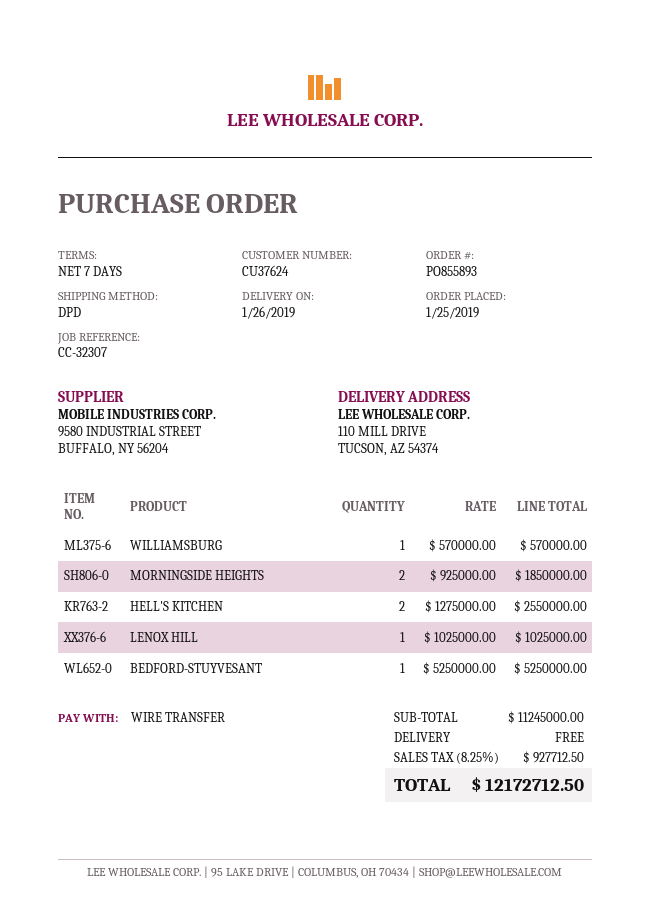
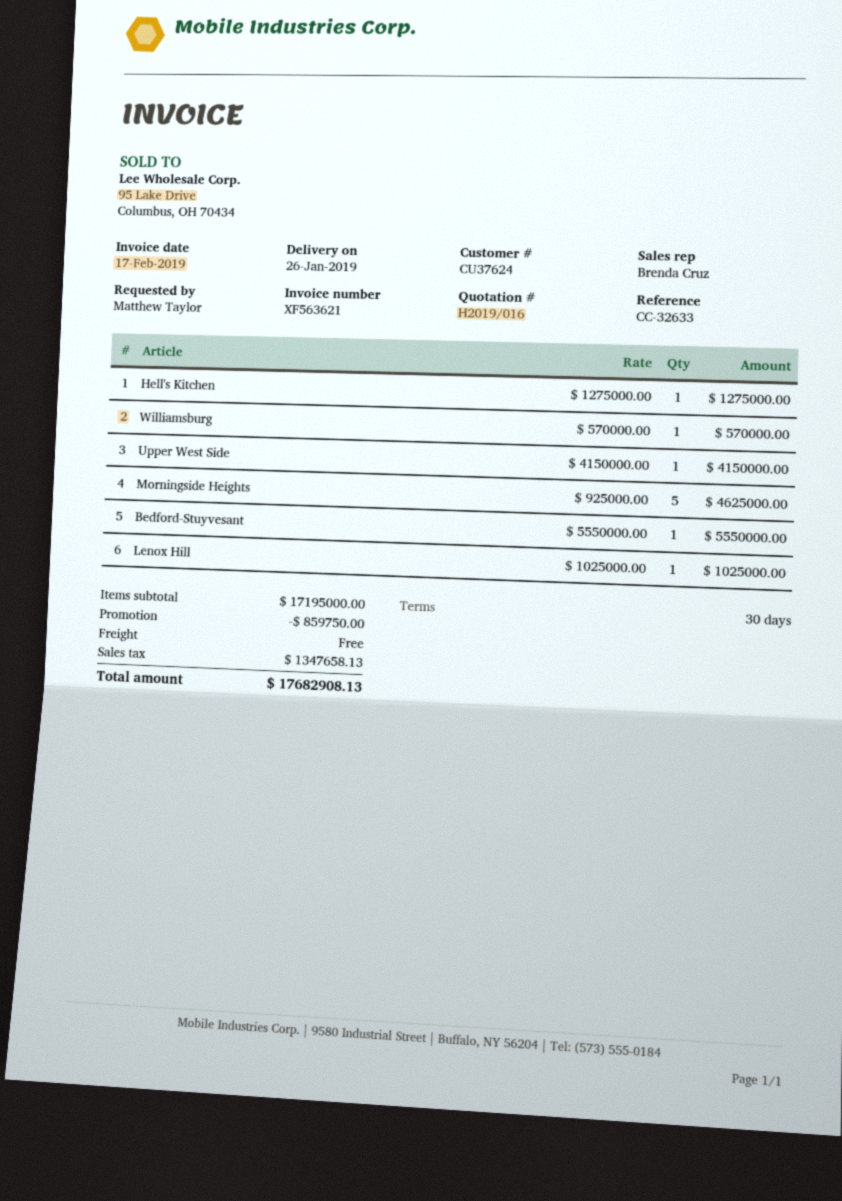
payment terms: 7 days -> 30 days
reference: CC-32307 -> CC-32633
MORNINGSIDE HEIGHTS: 2 x 925000.00 = 1850000.00 -> 5 x 925000.00 = 4625000.00
HELL'S KITCHEN: 2 x 1275000.00 = 2550000.00 -> 1 x 1275000.00 = 1275000.00
BEDFORD-STUYVESANT: 1 x 5250000.00 = 5250000.00 -> 1 x 5550000.00 = 5550000.00
Upper West Side: none -> 1 x 4150000.00 = 4150000.00
subtotal: 11245000.00 -> 17195000.00
discount: none -> 859750.00
tax: 927712.50 -> 1347658.13
total: 12172712.50 -> 17682908.13

